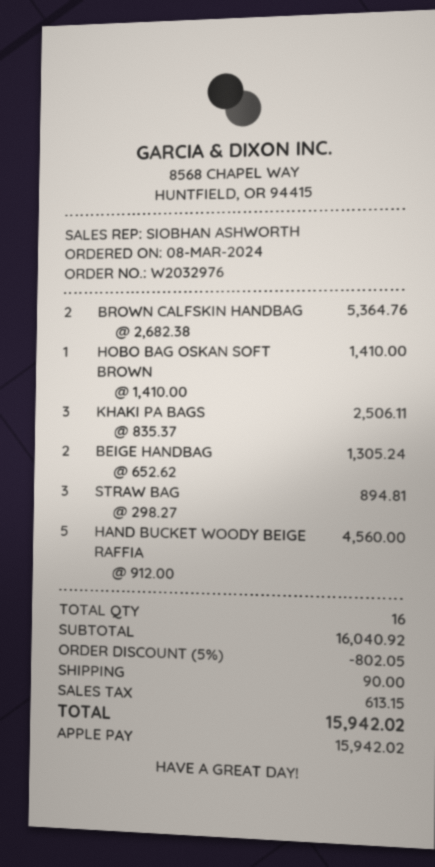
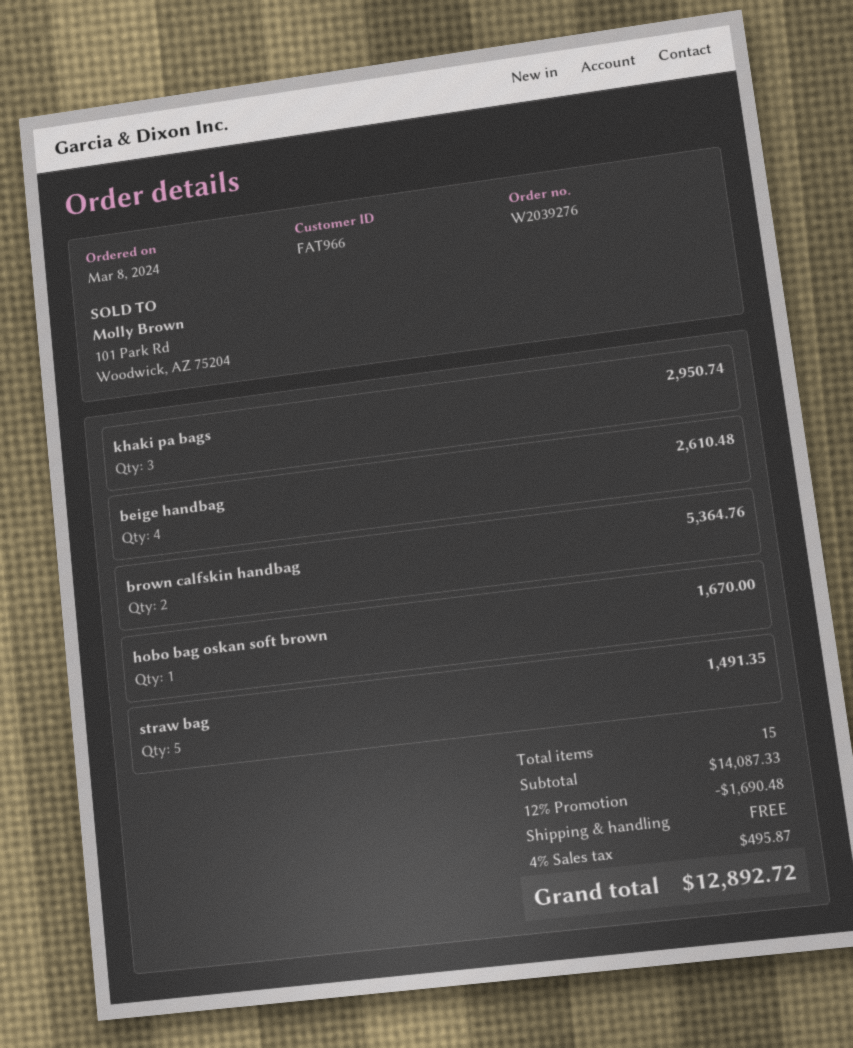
order number: W2032976 -> W2039276
HOBO BAG OSKAN SOFT BROWN: 1 for 1410.00 -> 1 for 1670.00
KHAKI PA BAGS: 3 for 2506.11 -> 3 for 2950.74
BEIGE HANDBAG: 2 for 1305.24 -> 4 for 2610.48
STRAW BAG: 3 for 894.81 -> 5 for 1491.35
HAND BUCKET WOODY BEIGE RAFFIA: 5 for 4560.00 -> none
total quantity: 16 -> 15
subtotal: 16040.92 -> 14087.33
discount: 5% = 802.05 -> 12% = 1690.48
shipping: 90.00 -> 0.00
tax: 613.15 -> 495.87
total: 15942.02 -> 12892.72

